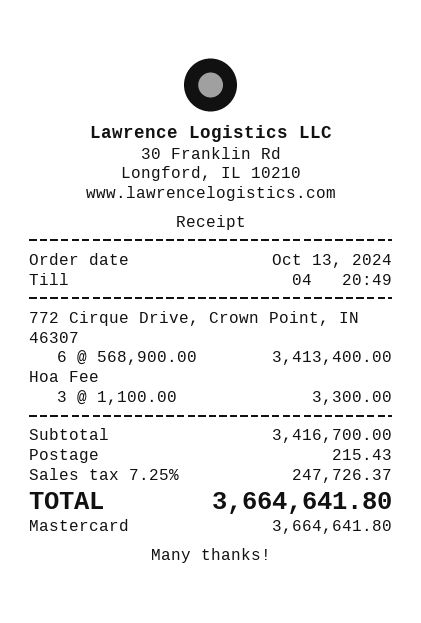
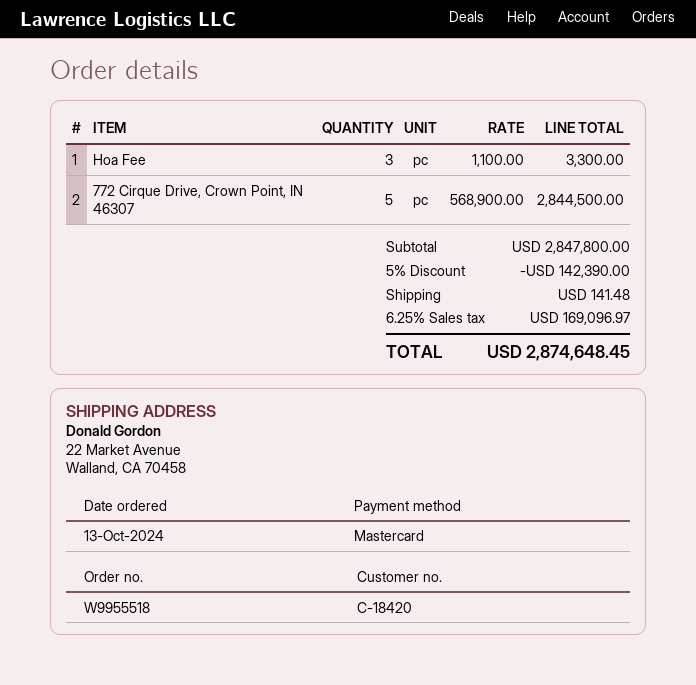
772 Cirque Drive, Crown Point, IN 46307: 6 x 568900.00 = 3413400.00 -> 5 x 568900.00 = 2844500.00
subtotal: 3416700.00 -> 2847800.00
discount: none -> 5% = 142390.00
shipping: 215.43 -> 141.48
tax: 7.25% = 247726.37 -> 6.25% = 169096.97
total: 3664641.80 -> 2874648.45

